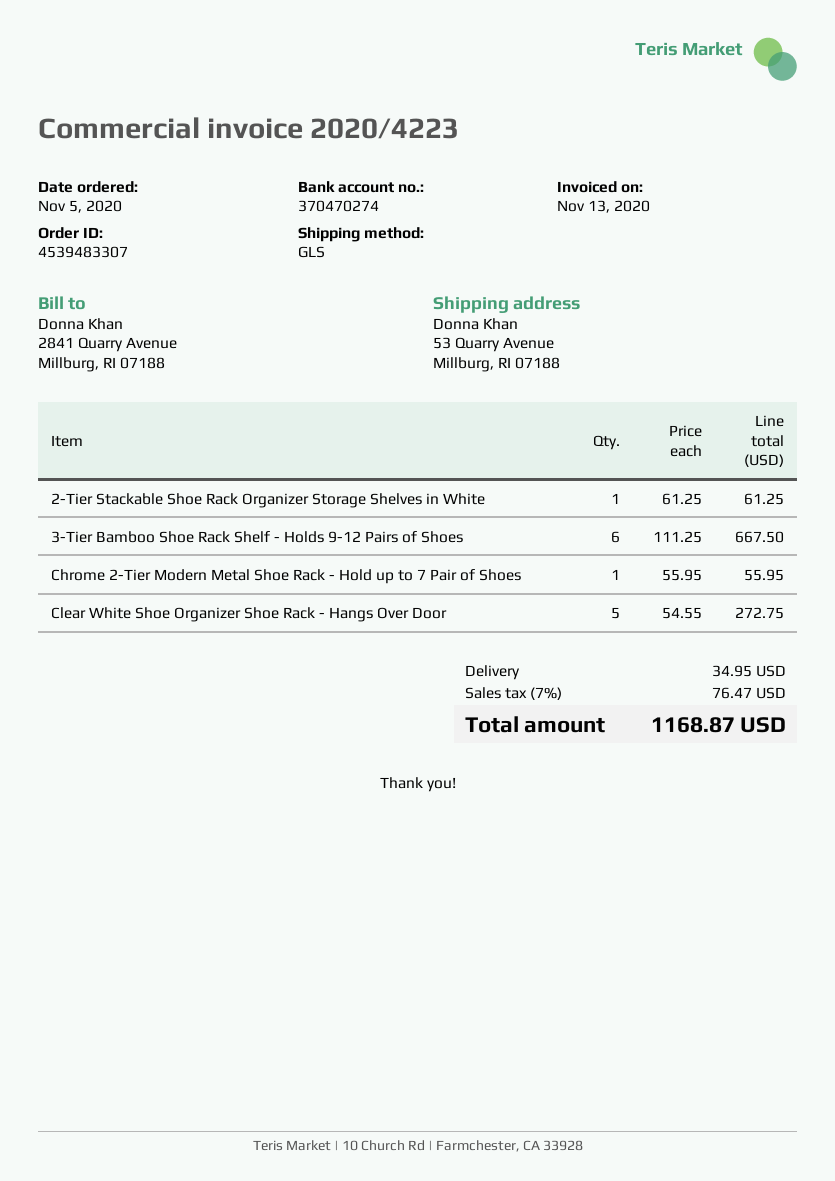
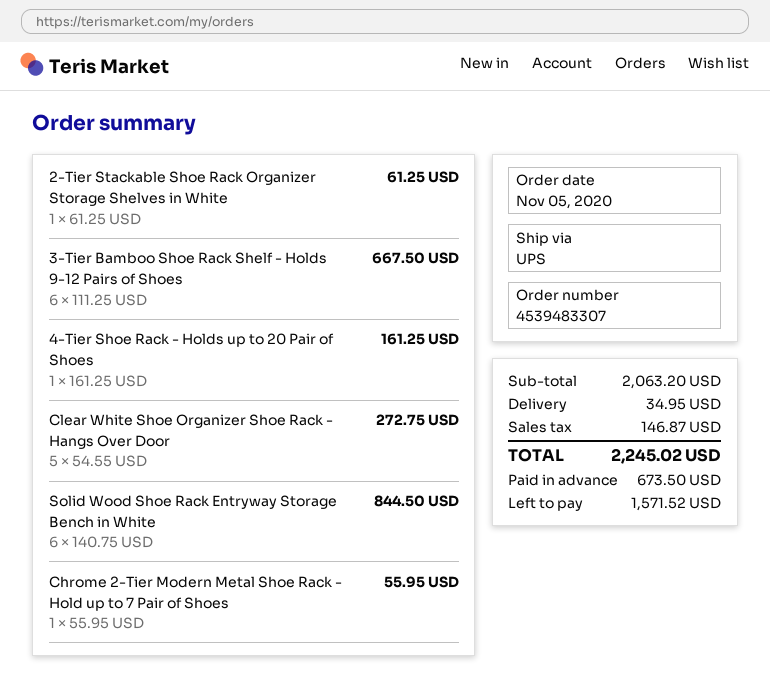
shipping method: GLS -> UPS
4-Tier Shoe Rack - Holds up to 20 Pair of Shoes: none -> 1 x 161.25 = 161.25
Solid Wood Shoe Rack Entryway Storage Bench in White: none -> 6 x 140.75 = 844.50
tax: 76.47 -> 146.87
total: 1168.87 -> 2245.02

